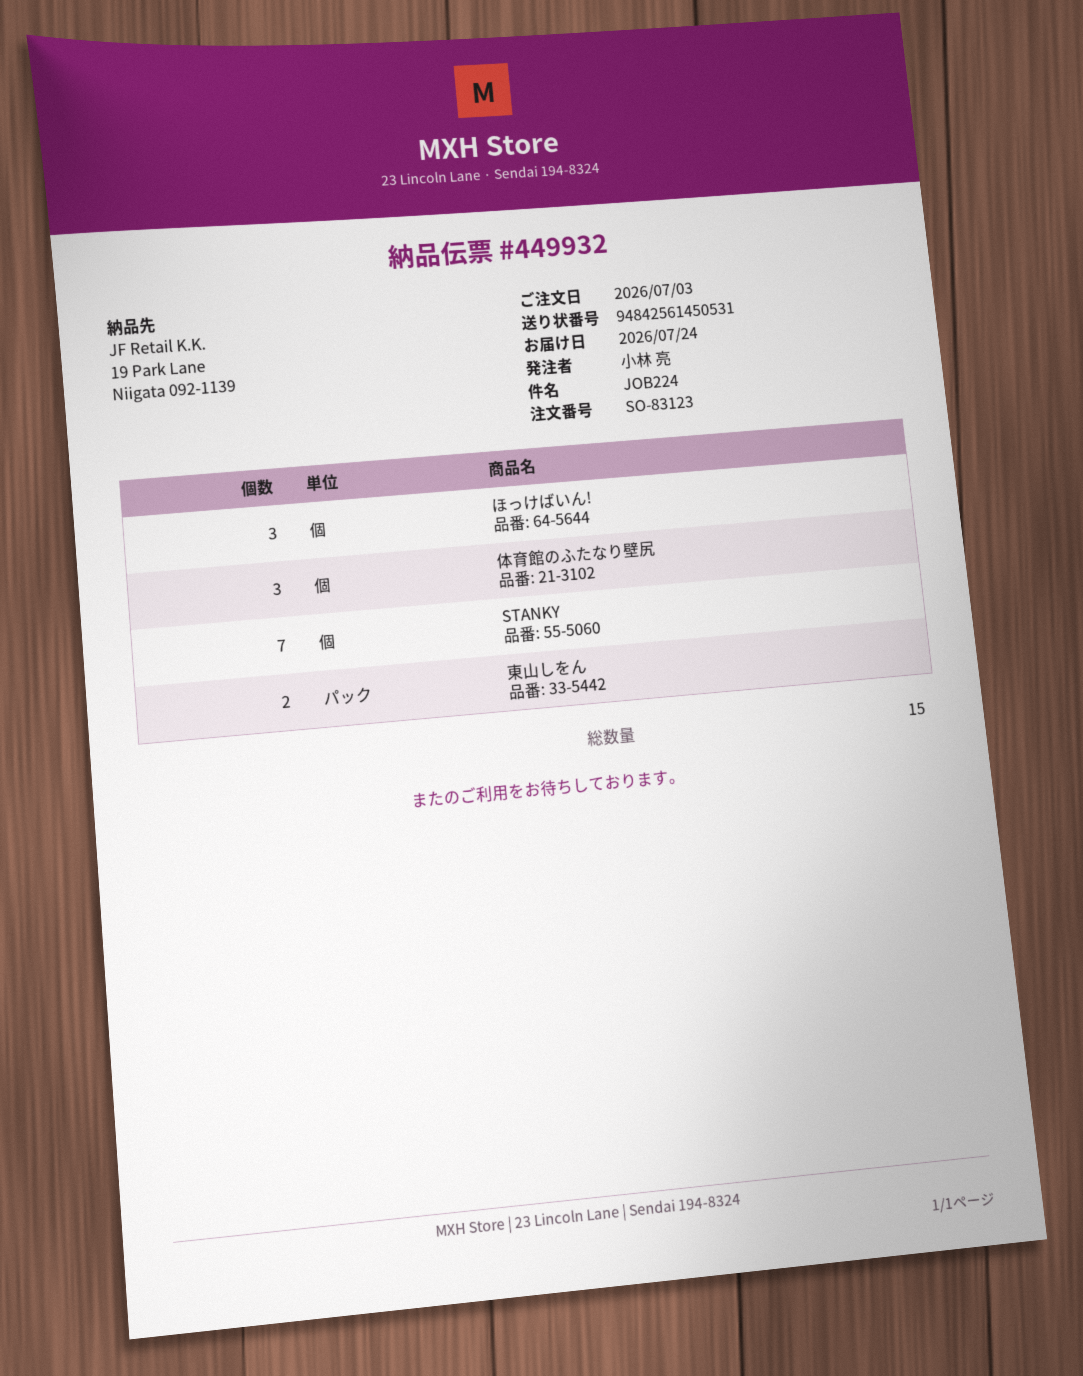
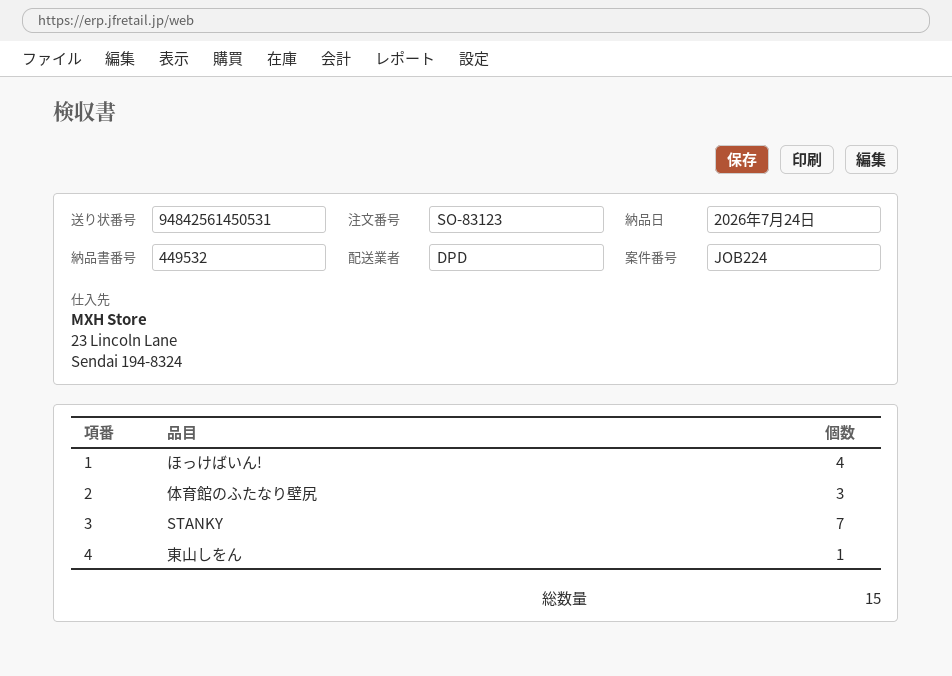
delivery note number: 449932 -> 449532
ほっけばいん!: 3 -> 4
東山しをん: 2 -> 1

